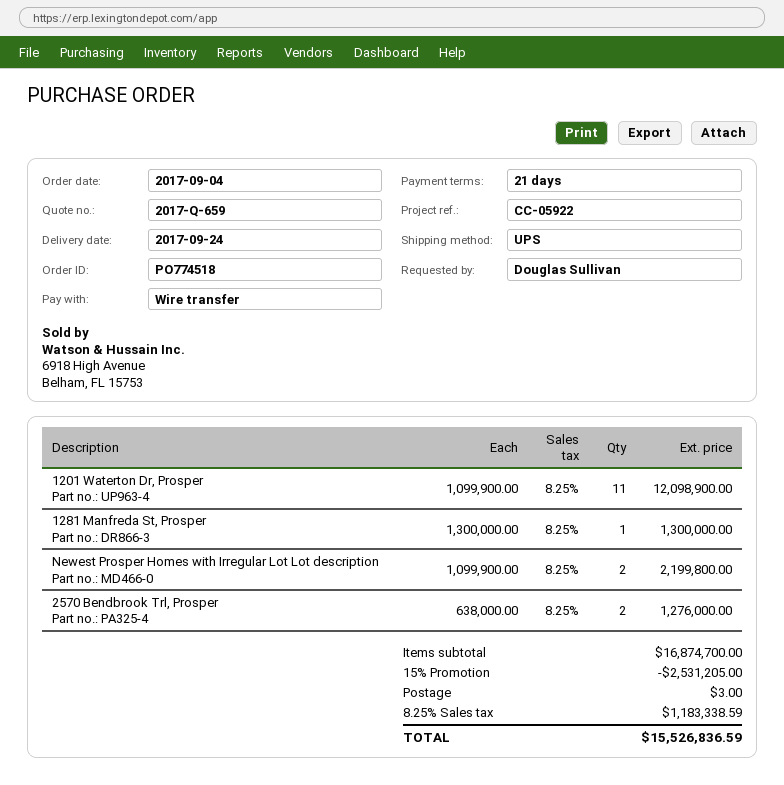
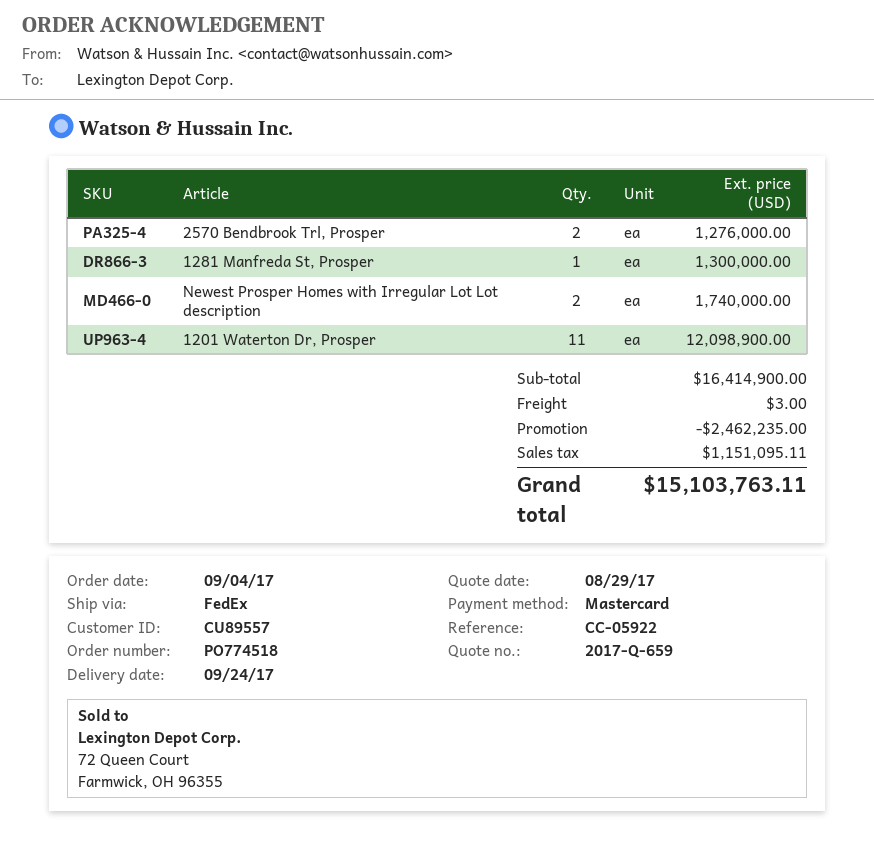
payment method: bank transfer -> Mastercard
shipping method: UPS -> FedEx
Newest Prosper Homes with Irregular Lot Lot description: 2 for 2199800.00 -> 2 for 1740000.00
subtotal: 16874700.00 -> 16414900.00
discount: 2531205.00 -> 2462235.00
tax: 1183338.59 -> 1151095.11
total: 15526836.59 -> 15103763.11

